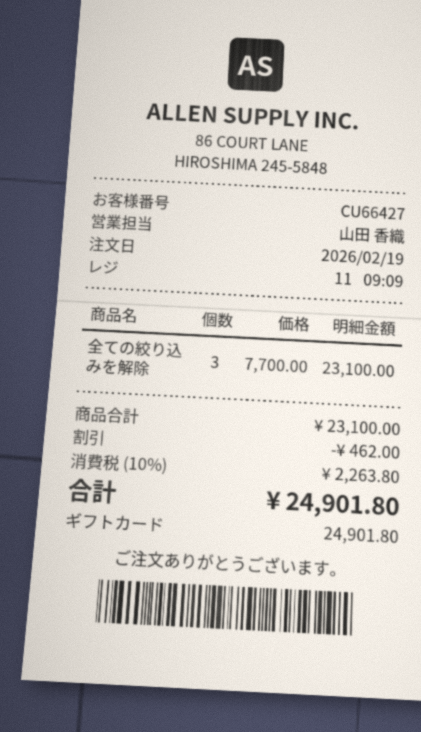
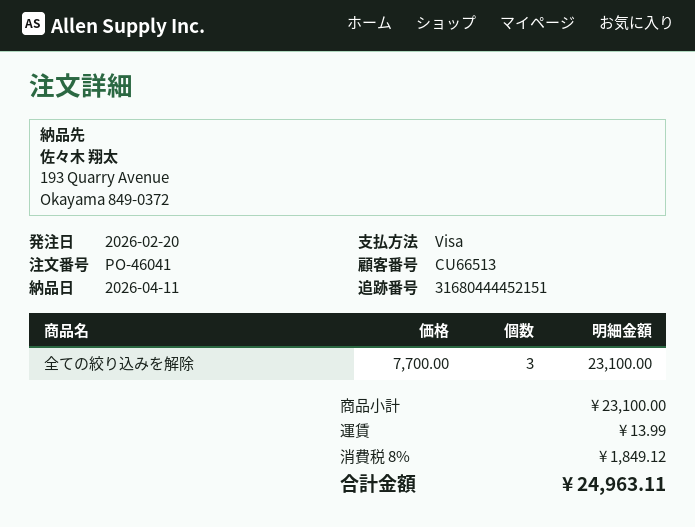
order date: 2026-02-19 -> 2026-02-20
customer number: CU66427 -> CU66513
payment method: gift card -> Visa
discount: 462.00 -> none
shipping: none -> 13.99
tax: 10% = 2263.80 -> 8% = 1849.12
total: 24901.80 -> 24963.11

